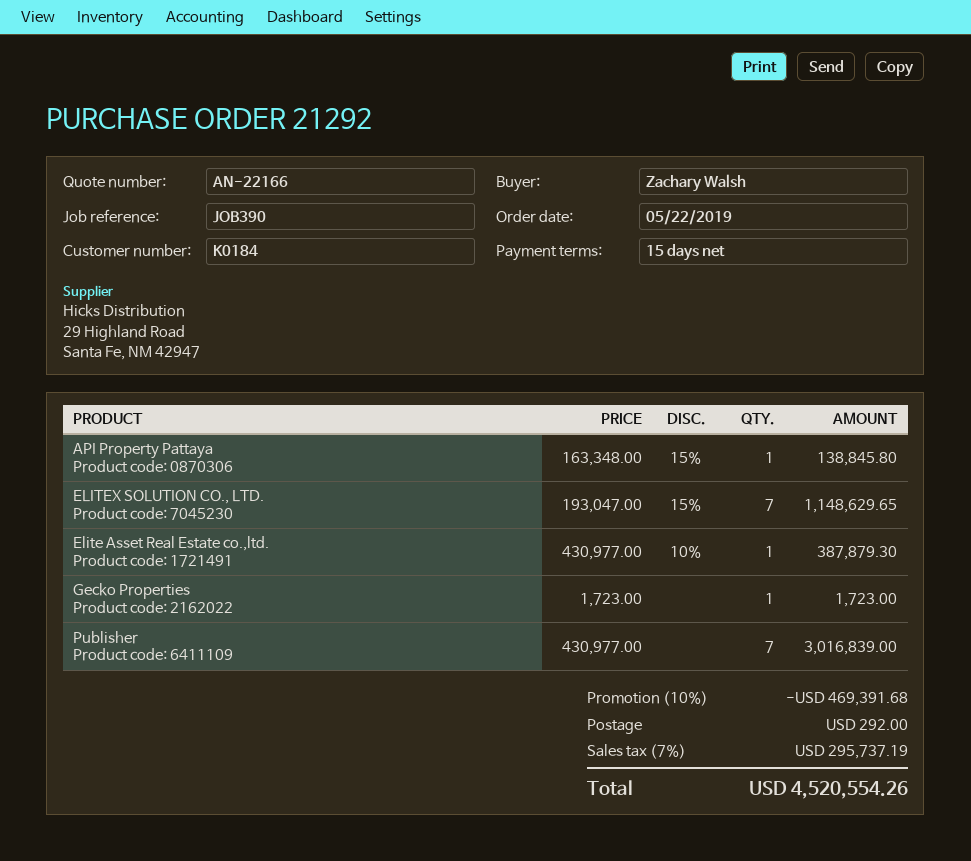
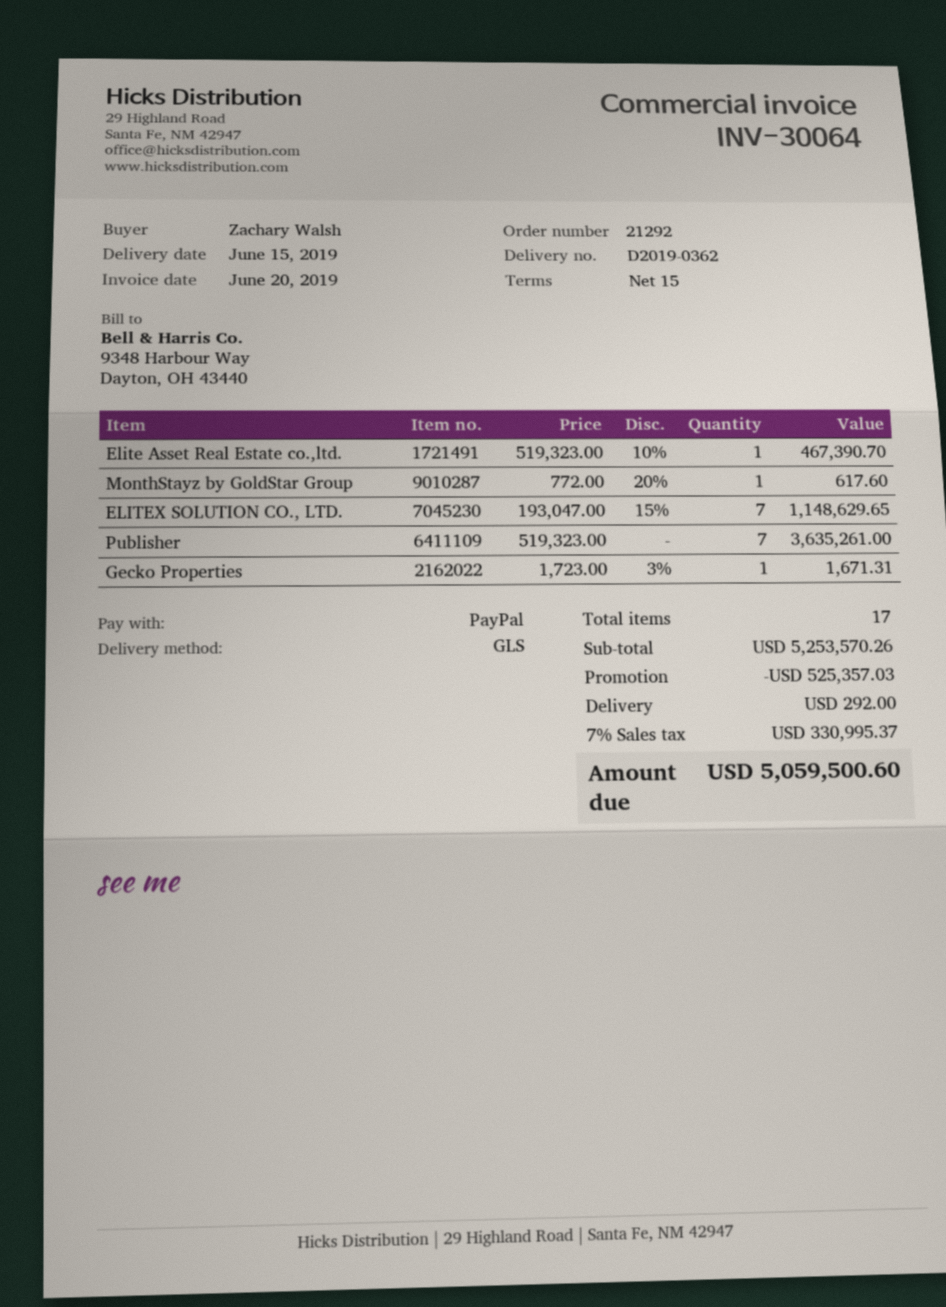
API Property Pattaya: 1 x 163348.00 - 15% = 138845.80 -> none
Elite Asset Real Estate co.,ltd.: 1 x 430977.00 - 10% = 387879.30 -> 1 x 519323.00 - 10% = 467390.70
Gecko Properties: 1 x 1723.00 = 1723.00 -> 1 x 1723.00 - 3% = 1671.31
Publisher: 7 x 430977.00 = 3016839.00 -> 7 x 519323.00 = 3635261.00
MonthStayz by GoldStar Group: none -> 1 x 772.00 - 20% = 617.60
discount: 469391.68 -> 525357.03
tax: 7% = 295737.19 -> 7% = 330995.37
total: 4520554.26 -> 5059500.60

